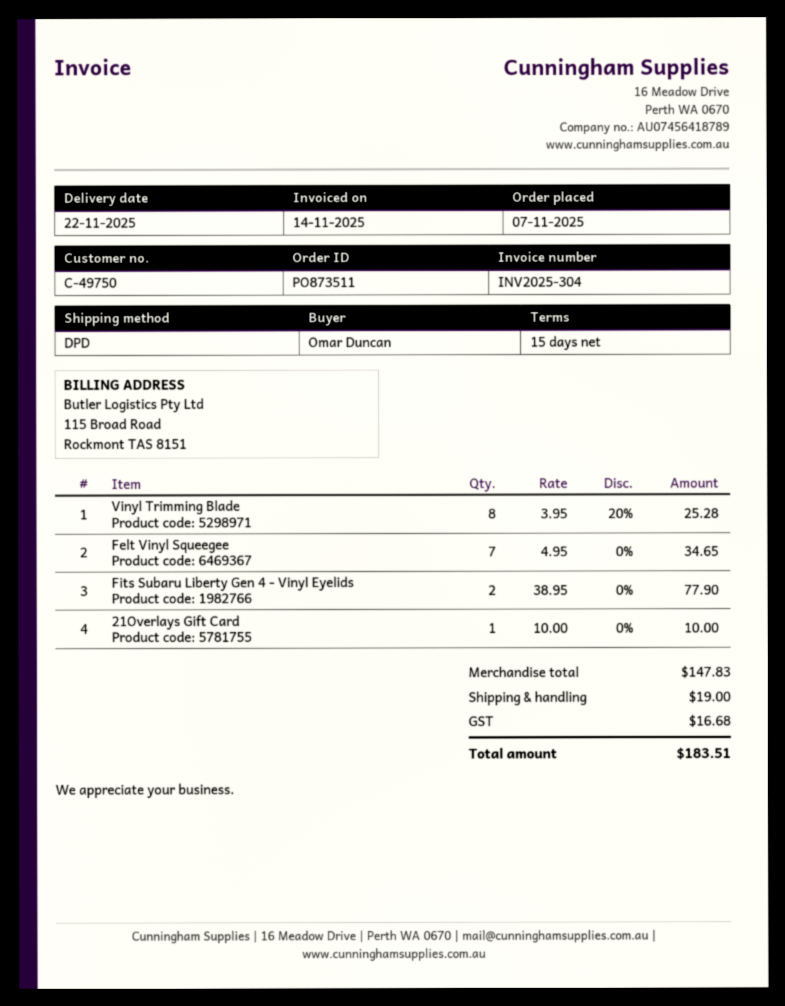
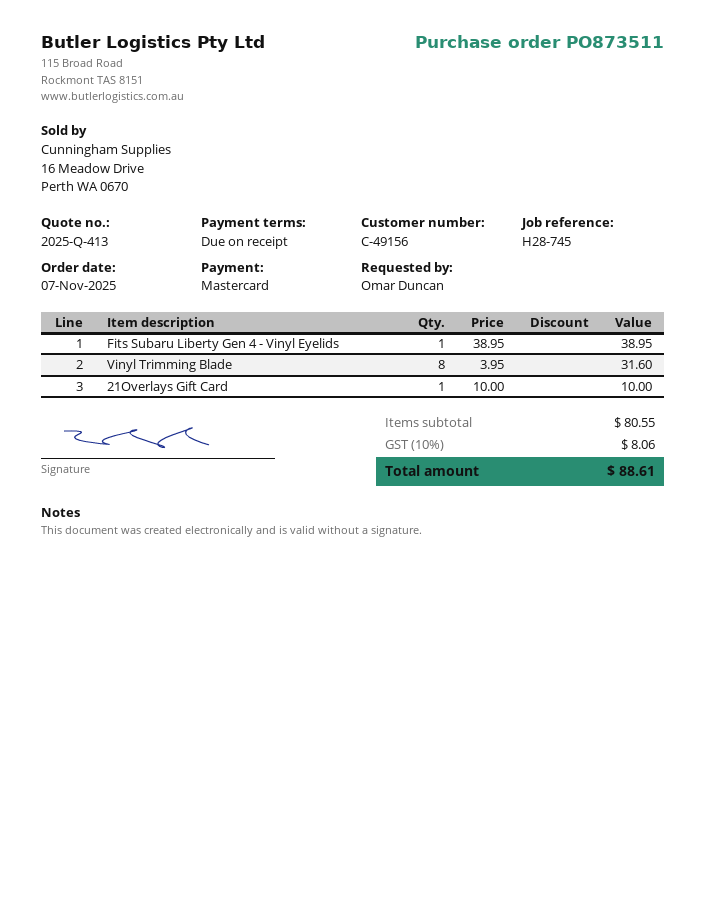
payment terms: 15 days -> on receipt
customer number: C-49750 -> C-49156
Vinyl Trimming Blade: 8 x 3.95 - 20% = 25.28 -> 8 x 3.95 = 31.60
Felt Vinyl Squeegee: 7 x 4.95 = 34.65 -> none
Fits Subaru Liberty Gen 4 - Vinyl Eyelids: 2 x 38.95 = 77.90 -> 1 x 38.95 = 38.95
subtotal: 147.83 -> 80.55
shipping: 19.00 -> none
tax: 16.68 -> 8.06
total: 183.51 -> 88.61

